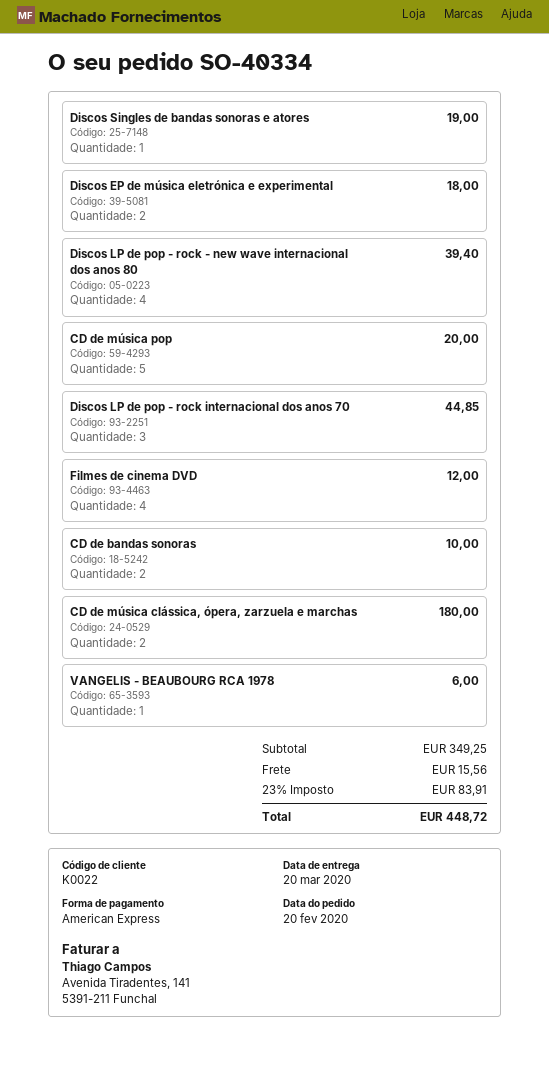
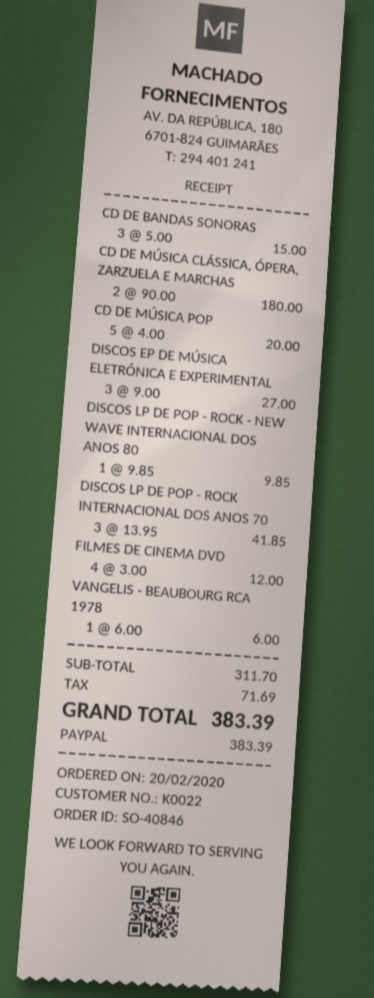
order number: SO-40334 -> SO-40846
payment method: American Express -> PayPal
Discos Singles de bandas sonoras e atores: 1 for 19.00 -> none
Discos EP de música eletrónica e experimental: 2 for 18.00 -> 3 for 27.00
Discos LP de pop - rock - new wave internacional dos anos 80: 4 for 39.40 -> 1 for 9.85
Discos LP de pop - rock internacional dos anos 70: 3 for 44.85 -> 3 for 41.85
CD de bandas sonoras: 2 for 10.00 -> 3 for 15.00
subtotal: 349.25 -> 311.70
shipping: 15.56 -> none
tax: 83.91 -> 71.69
total: 448.72 -> 383.39

